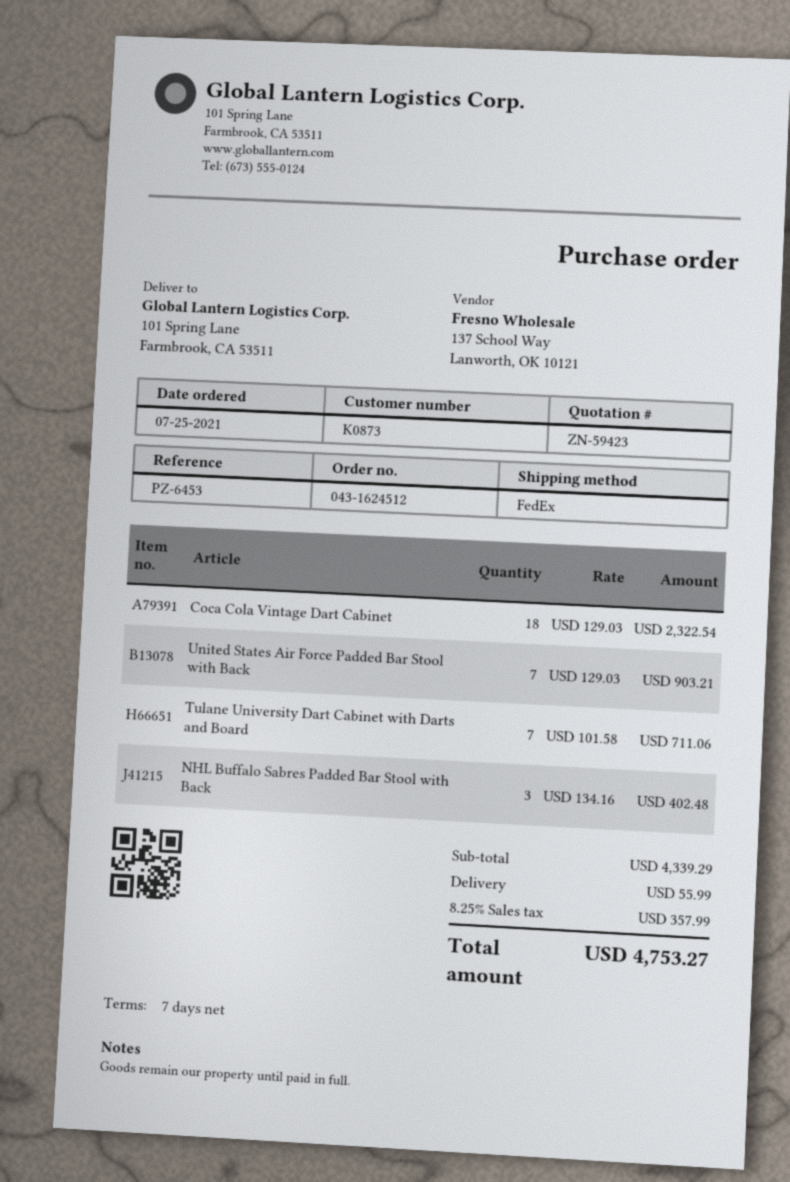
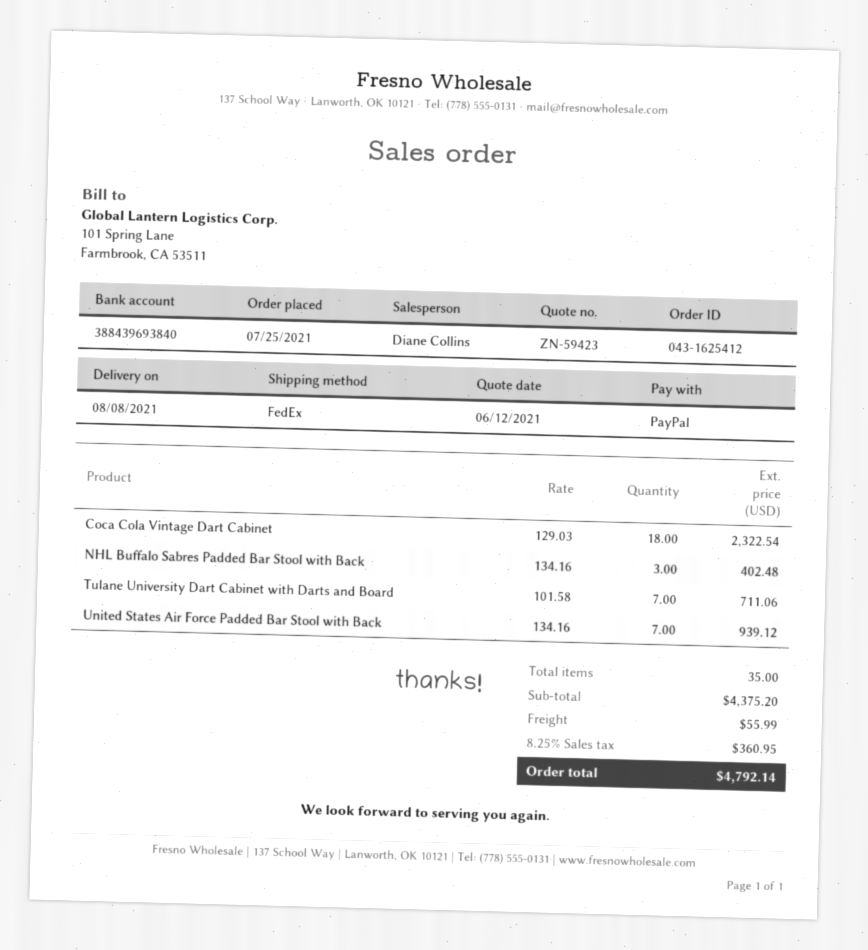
order number: 043-1624512 -> 043-1625412
United States Air Force Padded Bar Stool with Back: 7 x 129.03 = 903.21 -> 7 x 134.16 = 939.12
subtotal: 4339.29 -> 4375.20
tax: 8.25% = 357.99 -> 8.25% = 360.95
total: 4753.27 -> 4792.14

